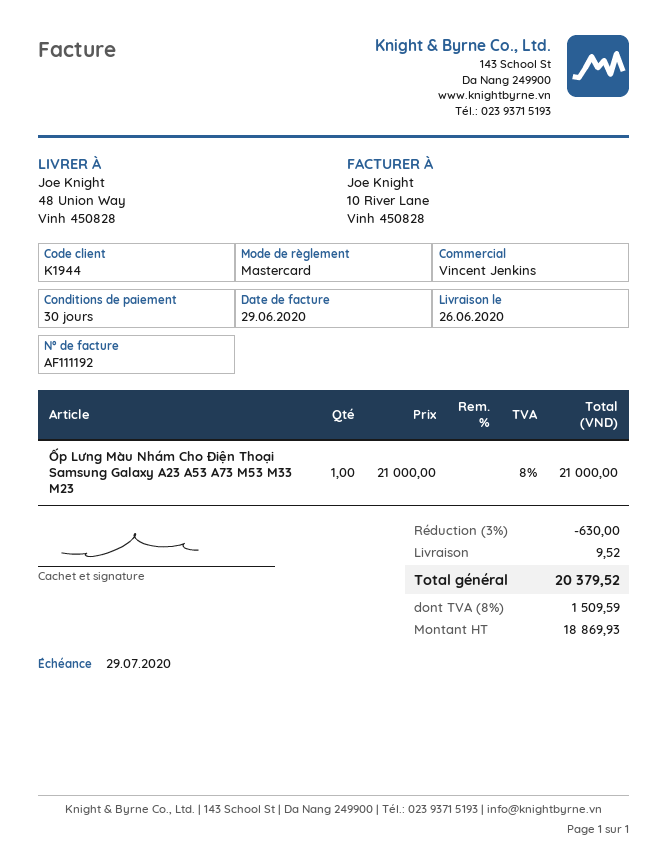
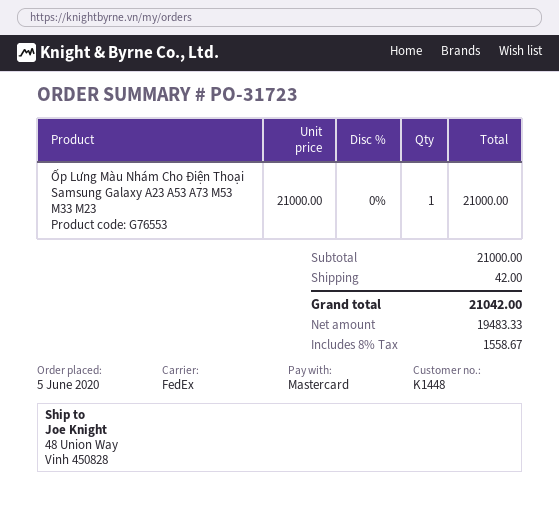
customer number: K1944 -> K1448
discount: 3% = 630.00 -> none
shipping: 9.52 -> 42.00
net: 18869.93 -> 19483.33
tax: 8% = 1509.59 -> 8% = 1558.67
total: 20379.52 -> 21042.00

